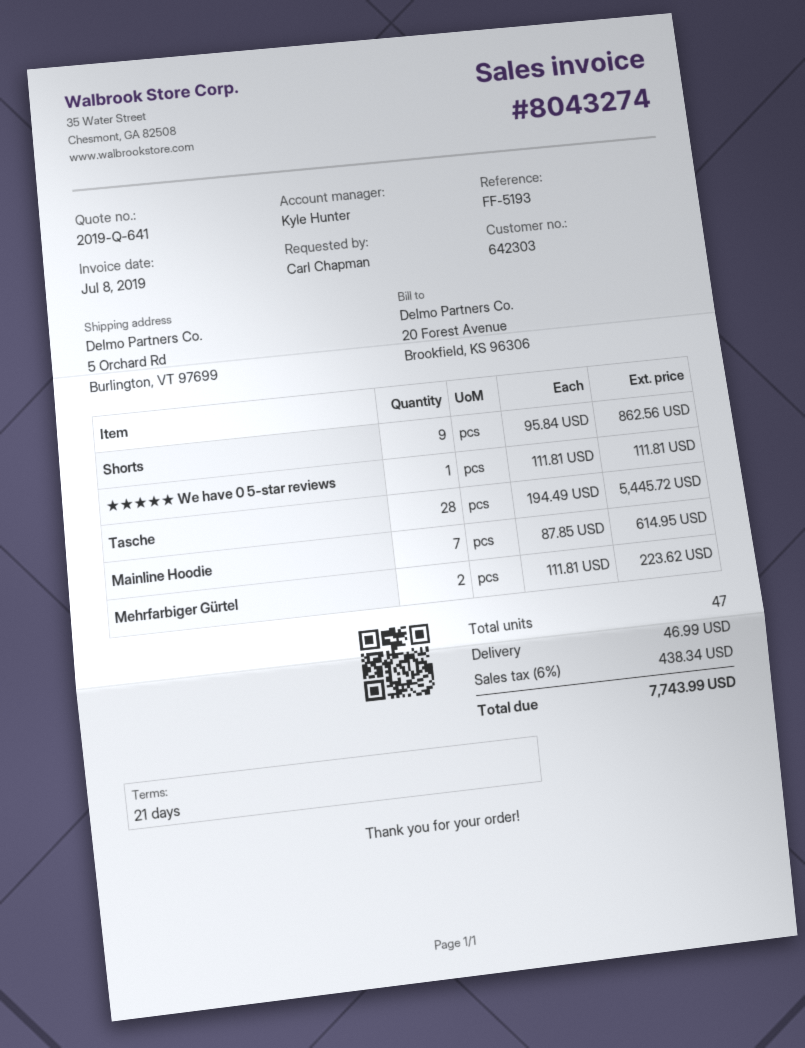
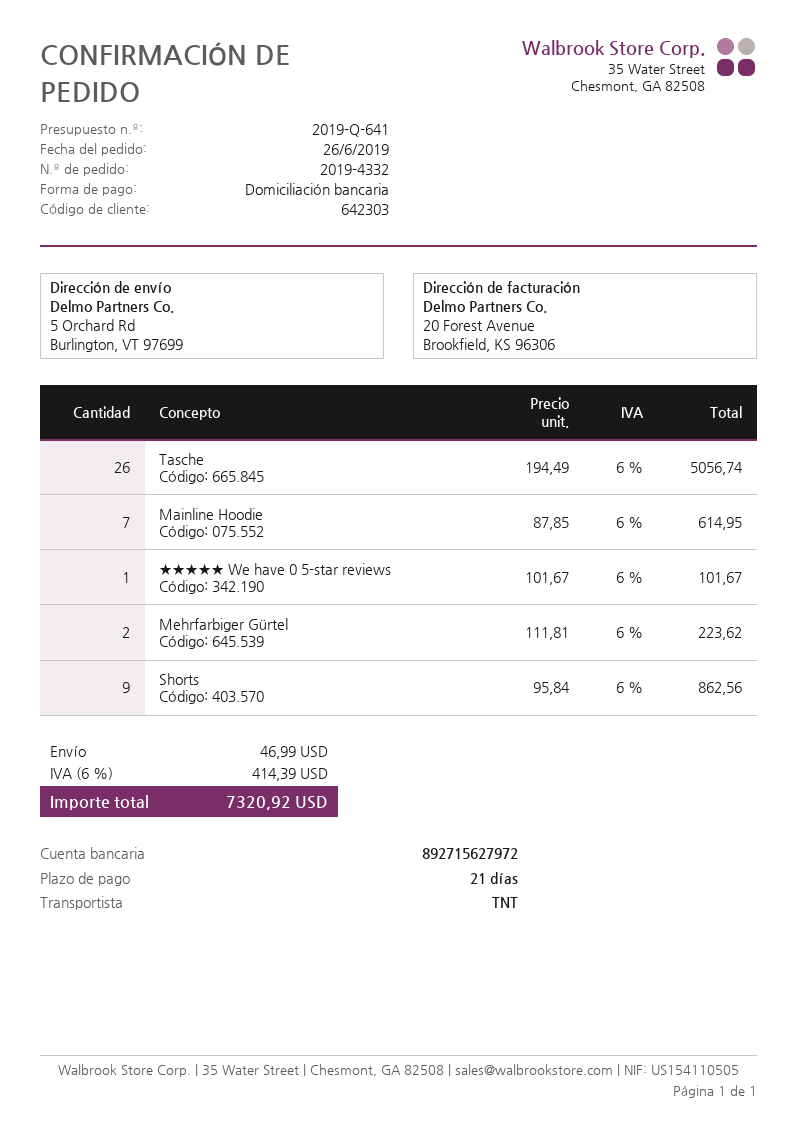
★★★★★ We have 0 5-star reviews: 1 x 111.81 = 111.81 -> 1 x 101.67 = 101.67
Tasche: 28 x 194.49 = 5445.72 -> 26 x 194.49 = 5056.74
tax: 6% = 438.34 -> 6% = 414.39
total: 7743.99 -> 7320.92

